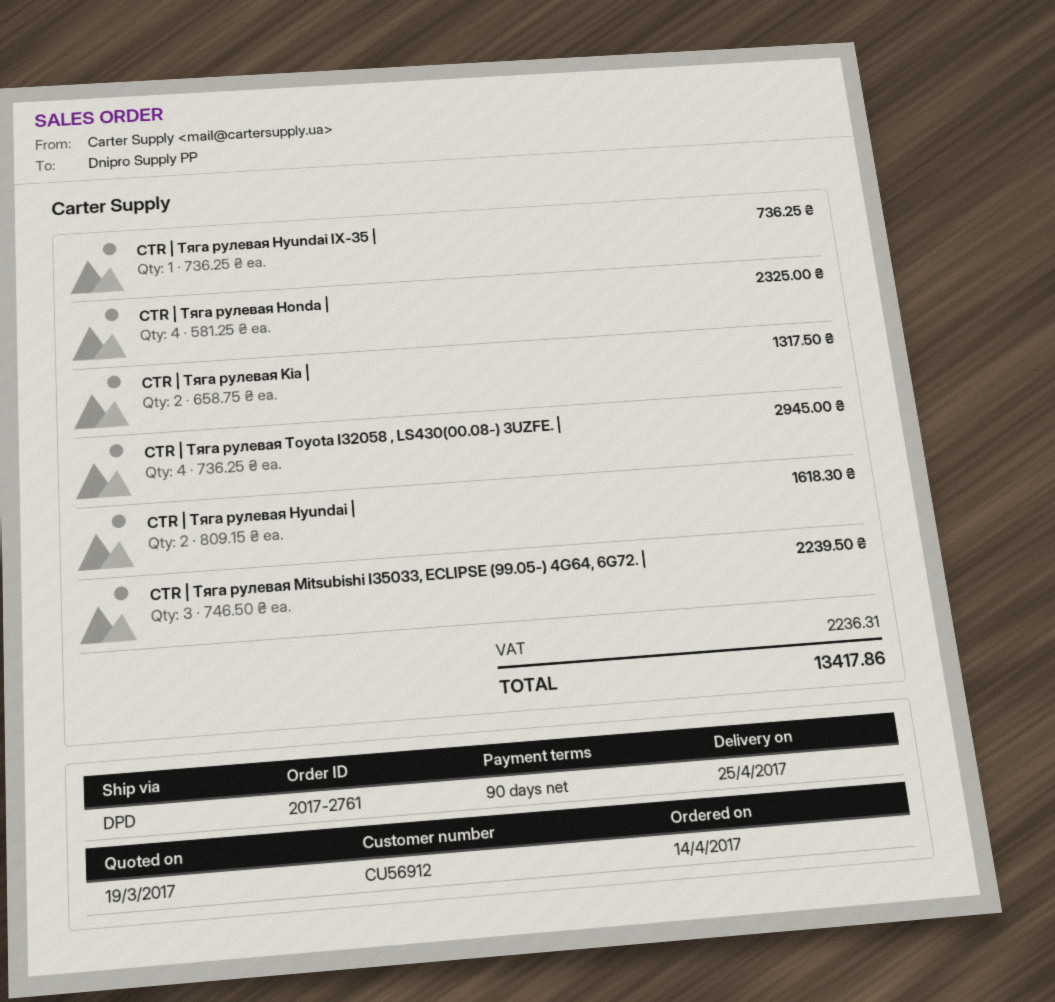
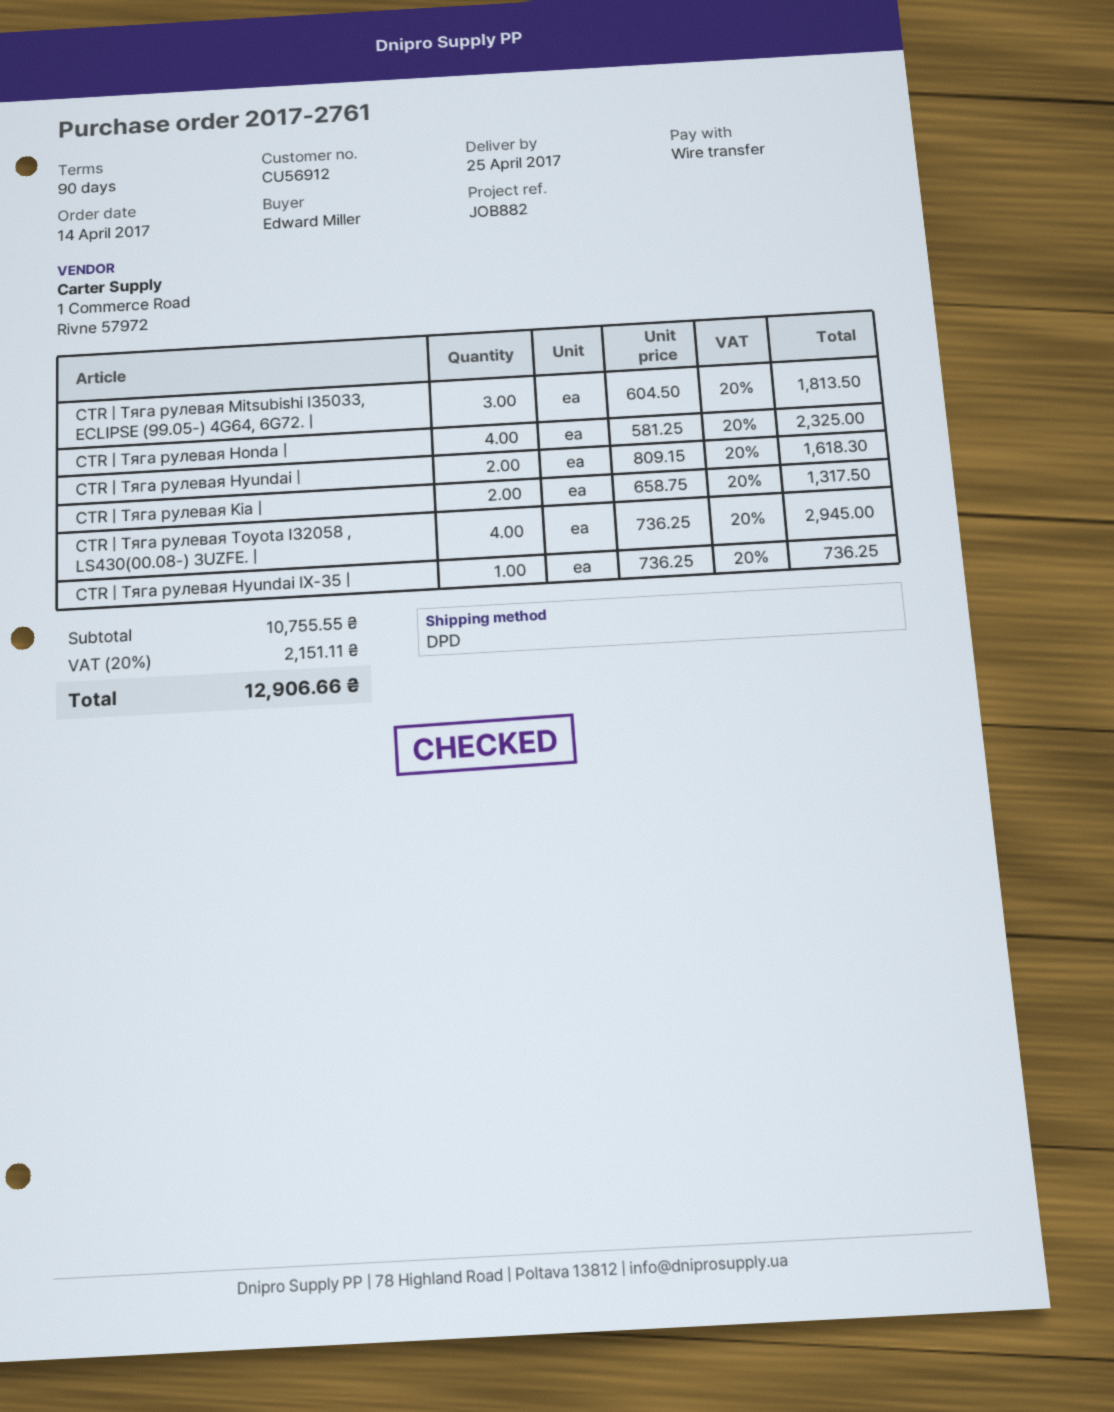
CTR | Тяга рулевая Mitsubishi I35033, ECLIPSE (99.05-) 4G64, 6G72. |: 3 x 746.50 = 2239.50 -> 3 x 604.50 = 1813.50
tax: 2236.31 -> 2151.11
total: 13417.86 -> 12906.66

